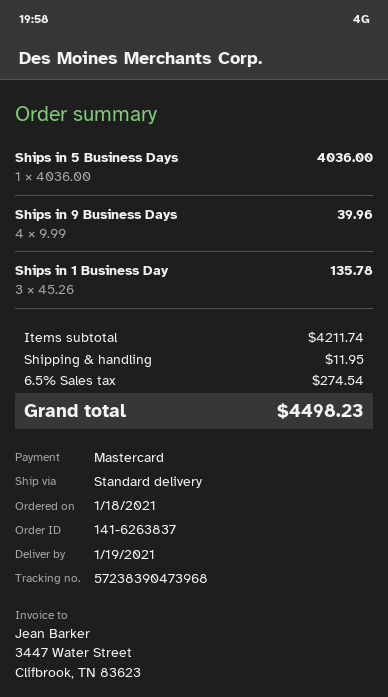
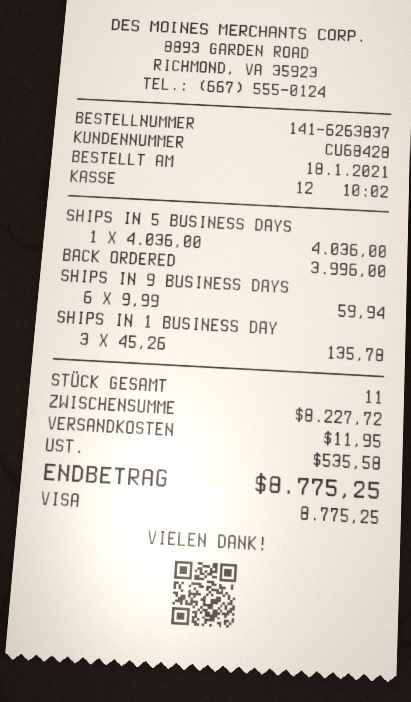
payment method: Mastercard -> Visa
Ships in 9 Business Days: 4 x 9.99 = 39.96 -> 6 x 9.99 = 59.94
BACK ORDERED: none -> 1 x 3996.00 = 3996.00
subtotal: 4211.74 -> 8227.72
tax: 274.54 -> 535.58
total: 4498.23 -> 8775.25

